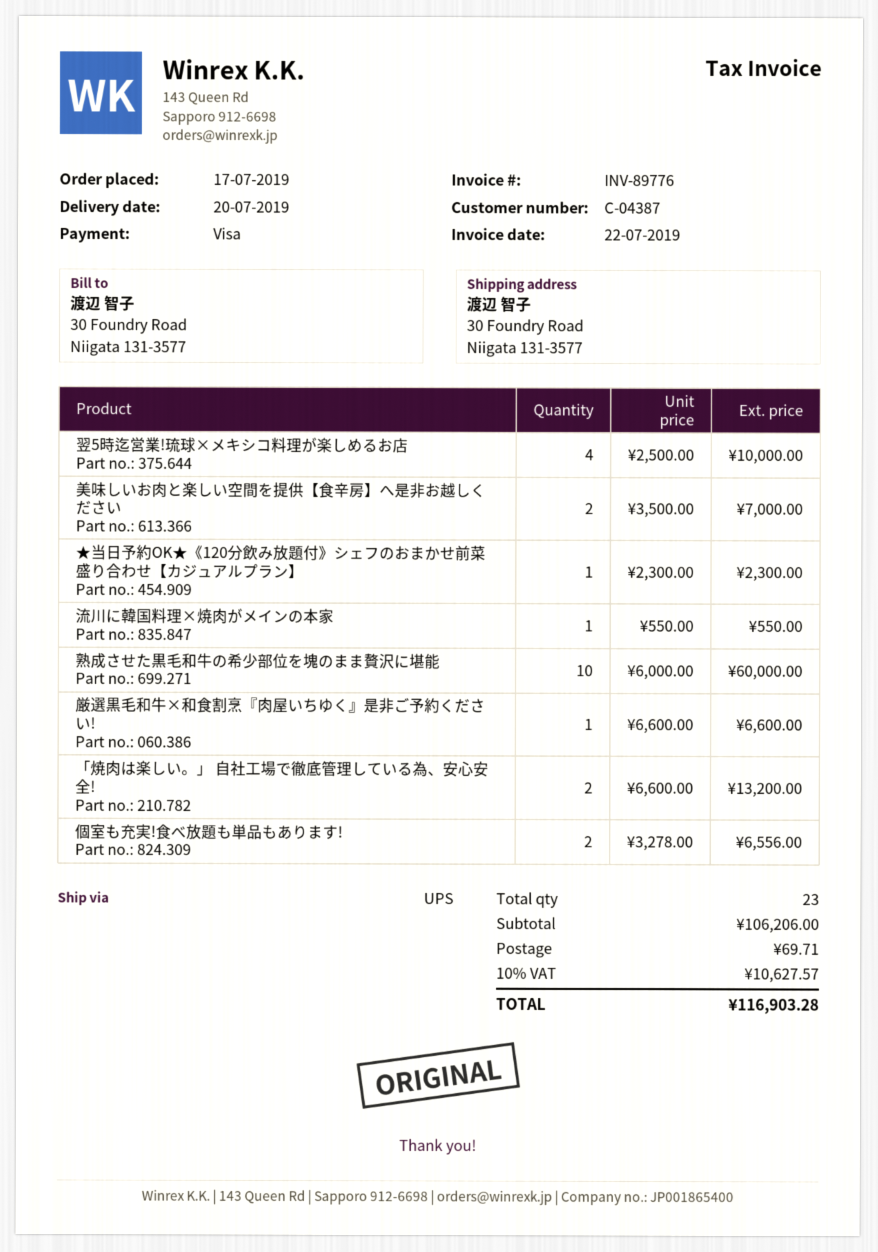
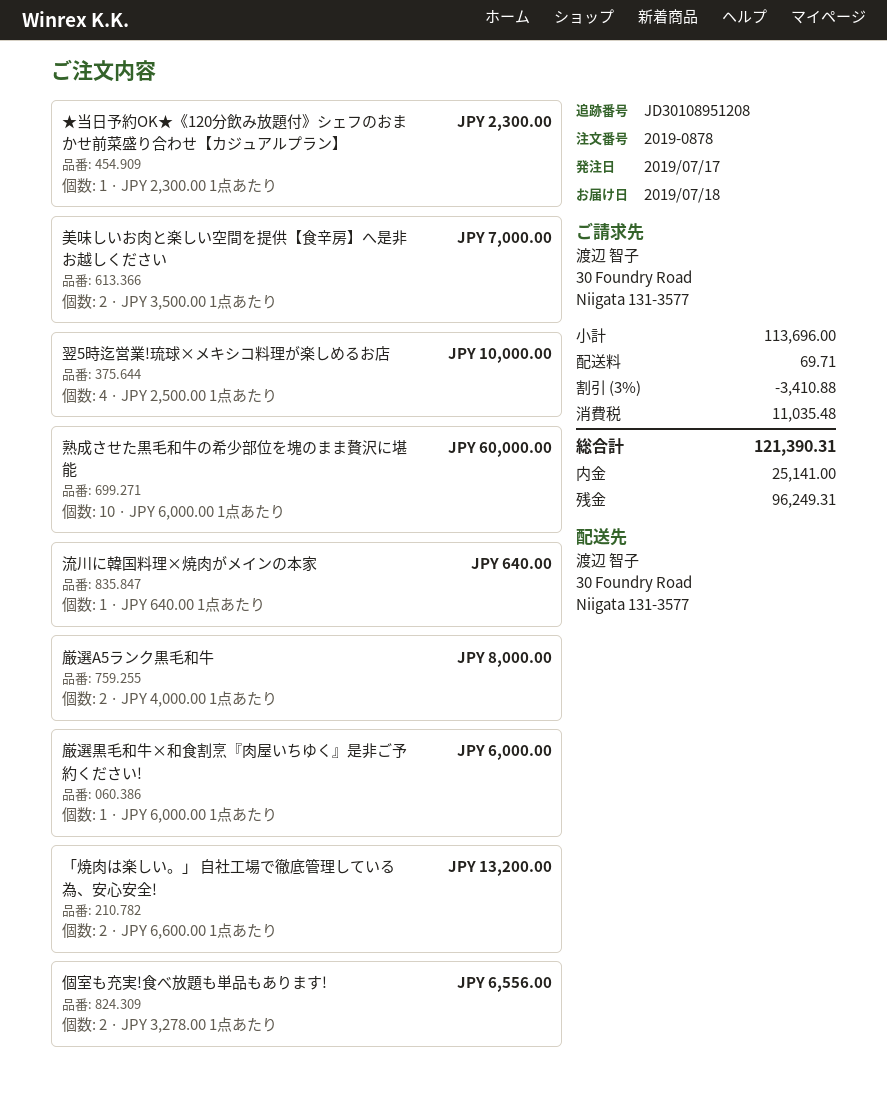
delivery date: 2019-07-20 -> 2019-07-18
流川に韓国料理×焼肉がメインの本家: 1 x 550.00 = 550.00 -> 1 x 640.00 = 640.00
厳選黒毛和牛×和食割烹『肉屋いちゆく』是非ご予約ください!: 1 x 6600.00 = 6600.00 -> 1 x 6000.00 = 6000.00
厳選A5ランク黒毛和牛: none -> 2 x 4000.00 = 8000.00
subtotal: 106206.00 -> 113696.00
discount: none -> 3% = 3410.88
tax: 10627.57 -> 11035.48
total: 116903.28 -> 121390.31

